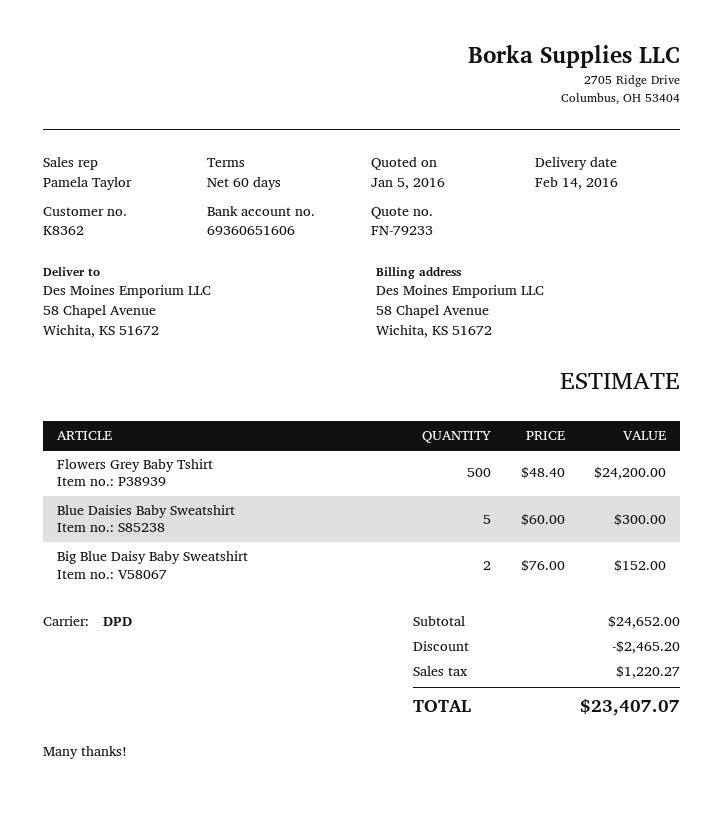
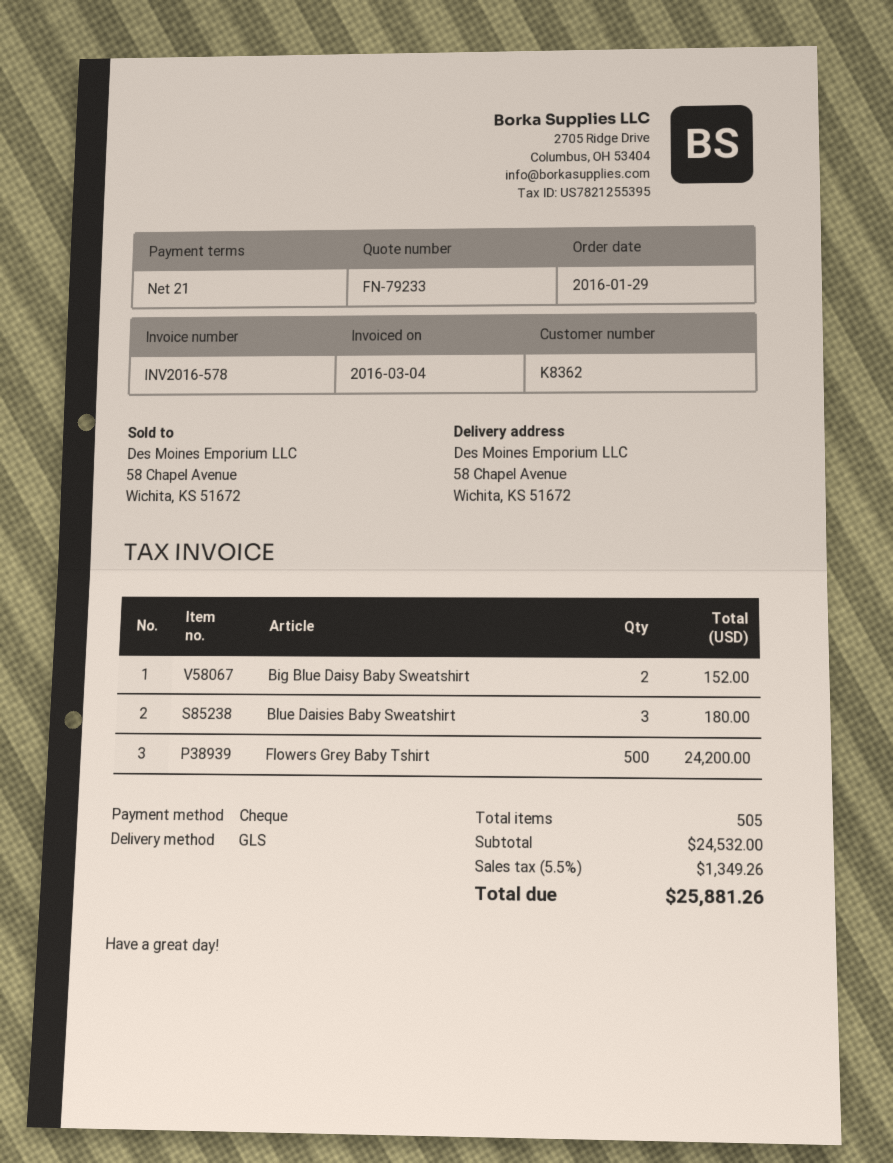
payment terms: 60 days -> 21 days
shipping method: DPD -> GLS
Blue Daisies Baby Sweatshirt: 5 for 300.00 -> 3 for 180.00
subtotal: 24652.00 -> 24532.00
discount: 2465.20 -> none
tax: 1220.27 -> 1349.26
total: 23407.07 -> 25881.26

